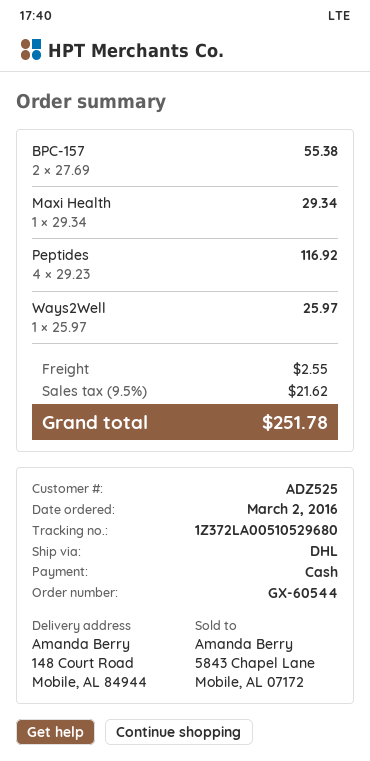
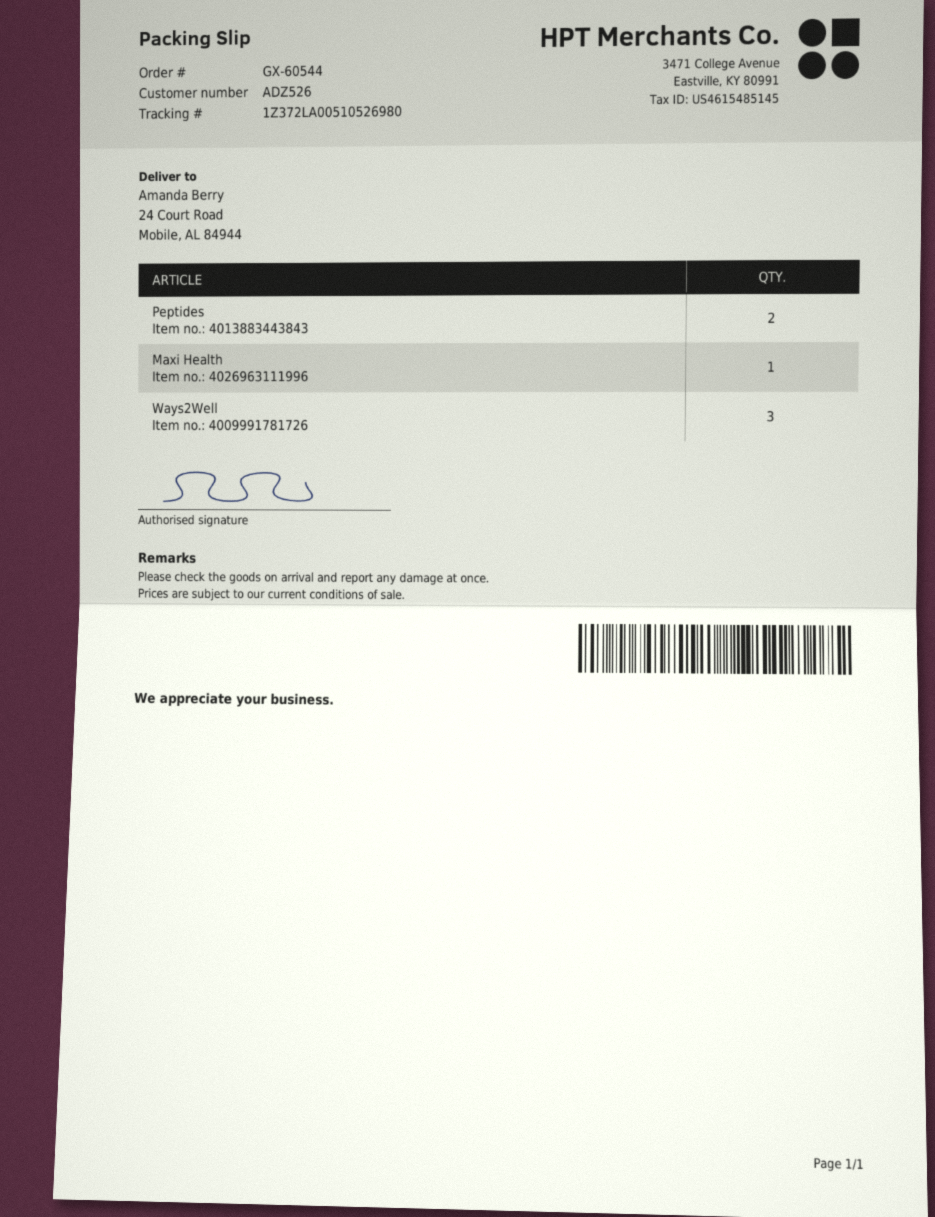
customer number: ADZ525 -> ADZ526
tracking number: 1Z372LA00510529680 -> 1Z372LA00510526980
ship to: 148 Court Road, Mobile, AL 84944 -> 24 Court Road, Mobile, AL 84944
BPC-157: 2 -> none
Peptides: 4 -> 2
Ways2Well: 1 -> 3

